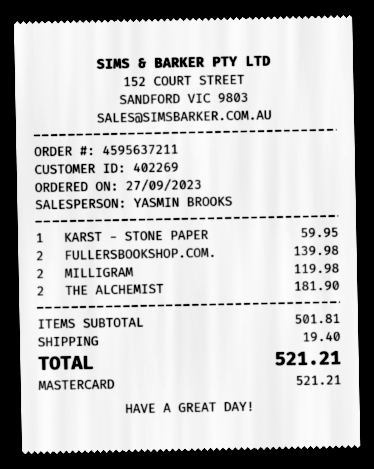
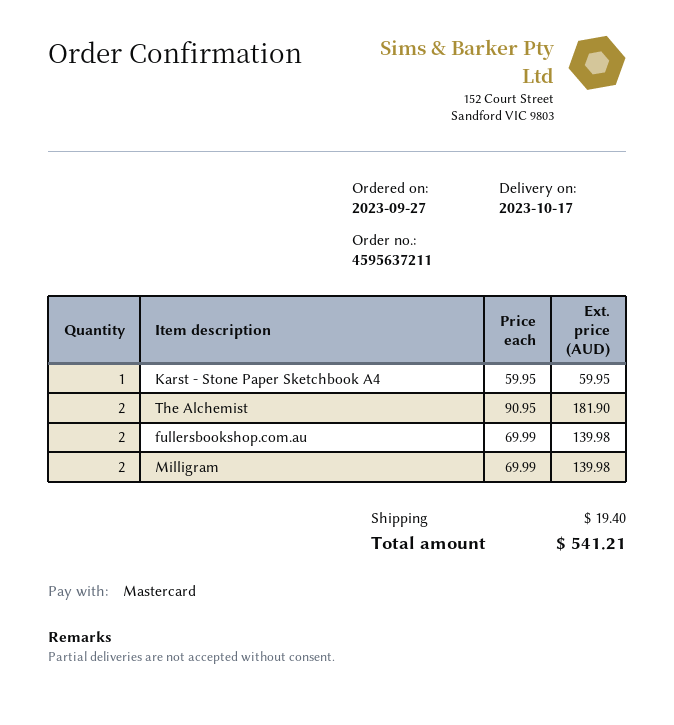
MILLIGRAM: 2 for 119.98 -> 2 for 139.98
total: 521.21 -> 541.21

